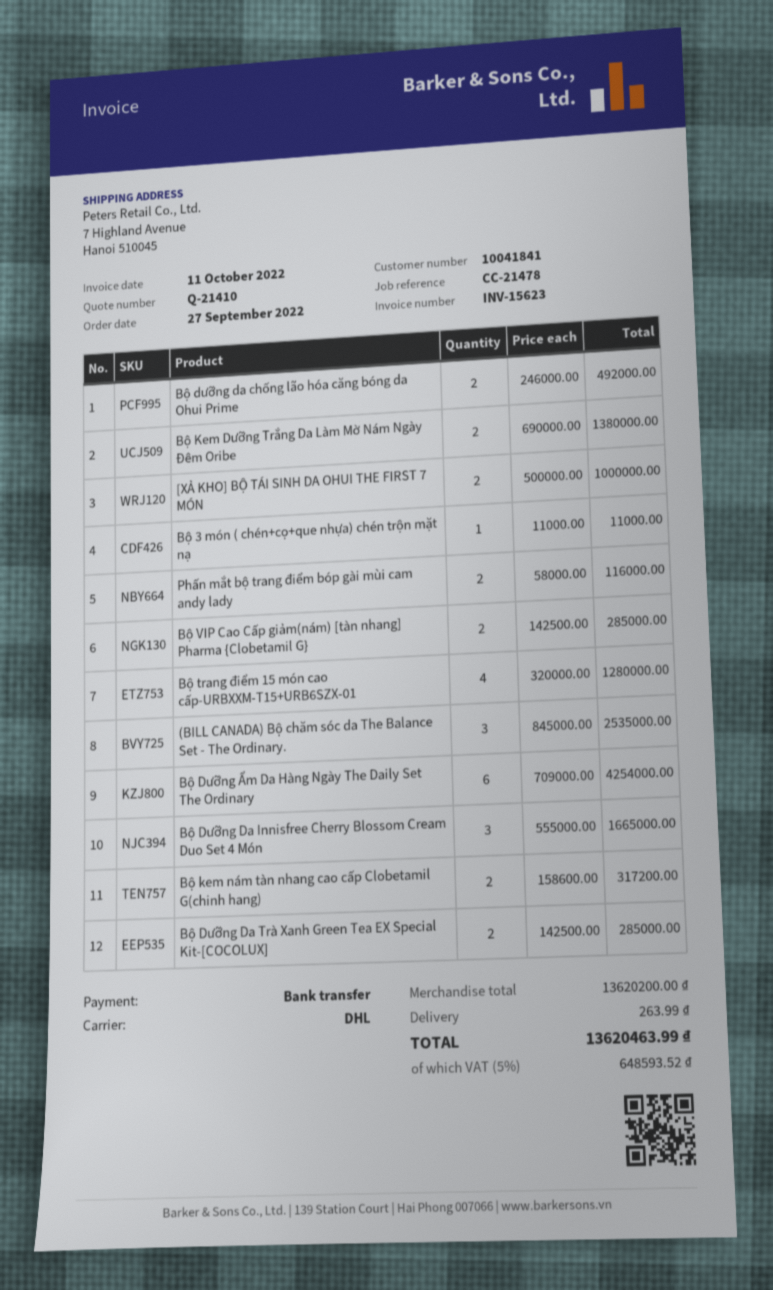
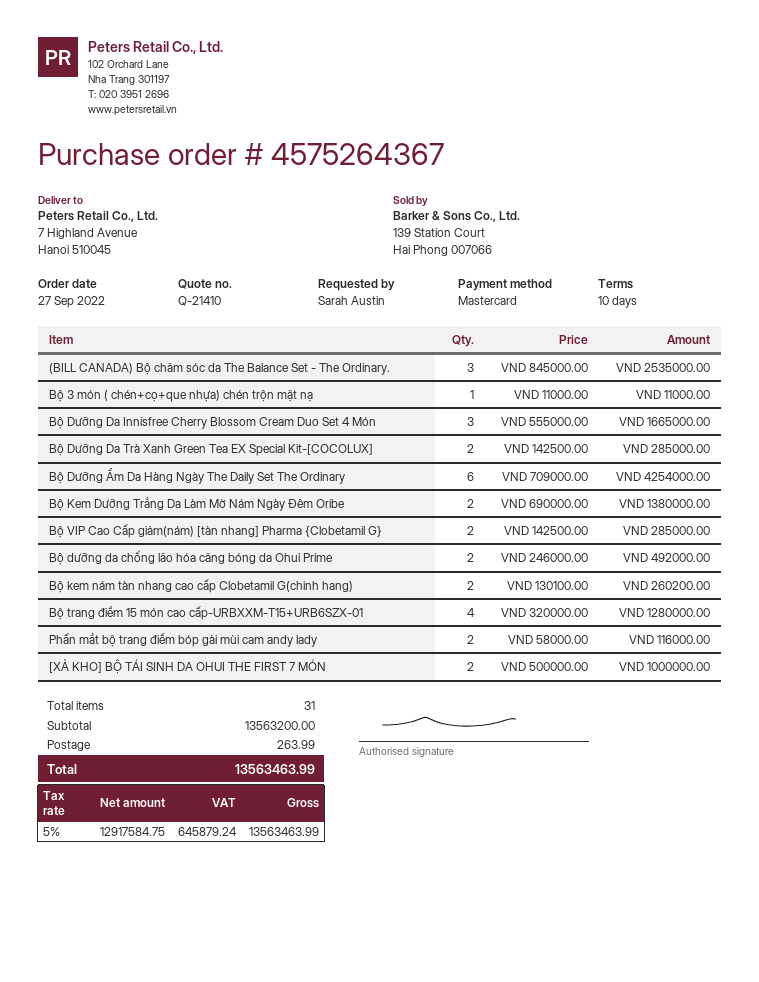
payment method: bank transfer -> Mastercard
Bộ kem nám tàn nhang cao cấp Clobetamil G(chinh hang): 2 x 158600.00 = 317200.00 -> 2 x 130100.00 = 260200.00
subtotal: 13620200.00 -> 13563200.00
tax: 5% = 648593.52 -> 5% = 645879.24
total: 13620463.99 -> 13563463.99

